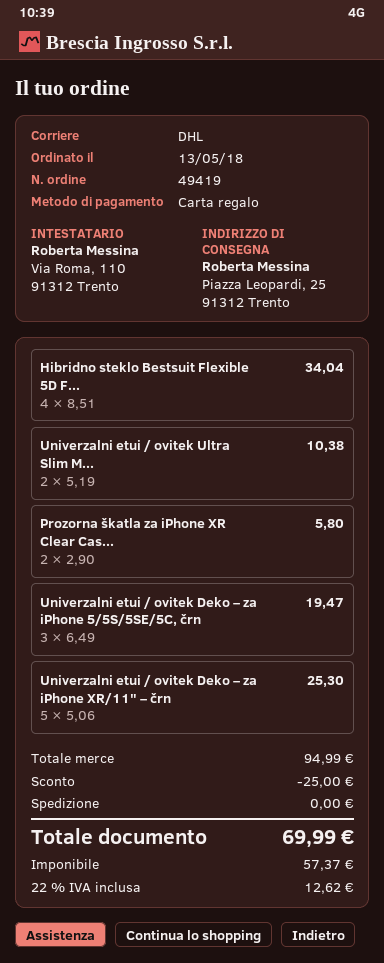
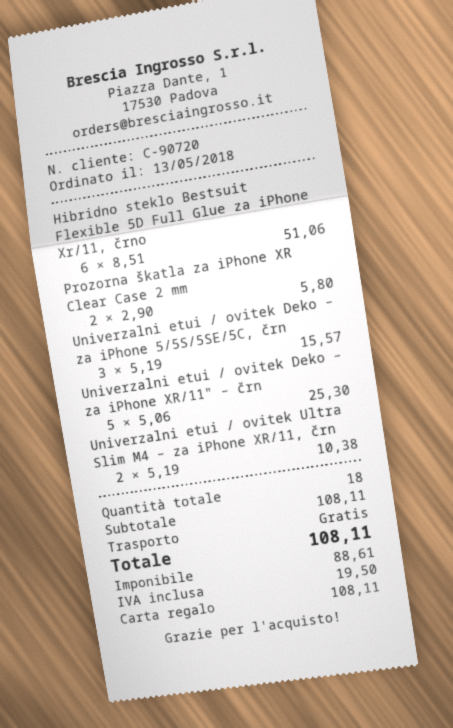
Hibridno steklo Bestsuit Flexible 5D F...: 4 x 8.51 = 34.04 -> 6 x 8.51 = 51.06
Univerzalni etui / ovitek Deko – za iPhone 5/5S/5SE/5C, črn: 3 x 6.49 = 19.47 -> 3 x 5.19 = 15.57
subtotal: 94.99 -> 108.11
discount: 25.00 -> none
net: 57.37 -> 88.61
tax: 12.62 -> 19.50
total: 69.99 -> 108.11

